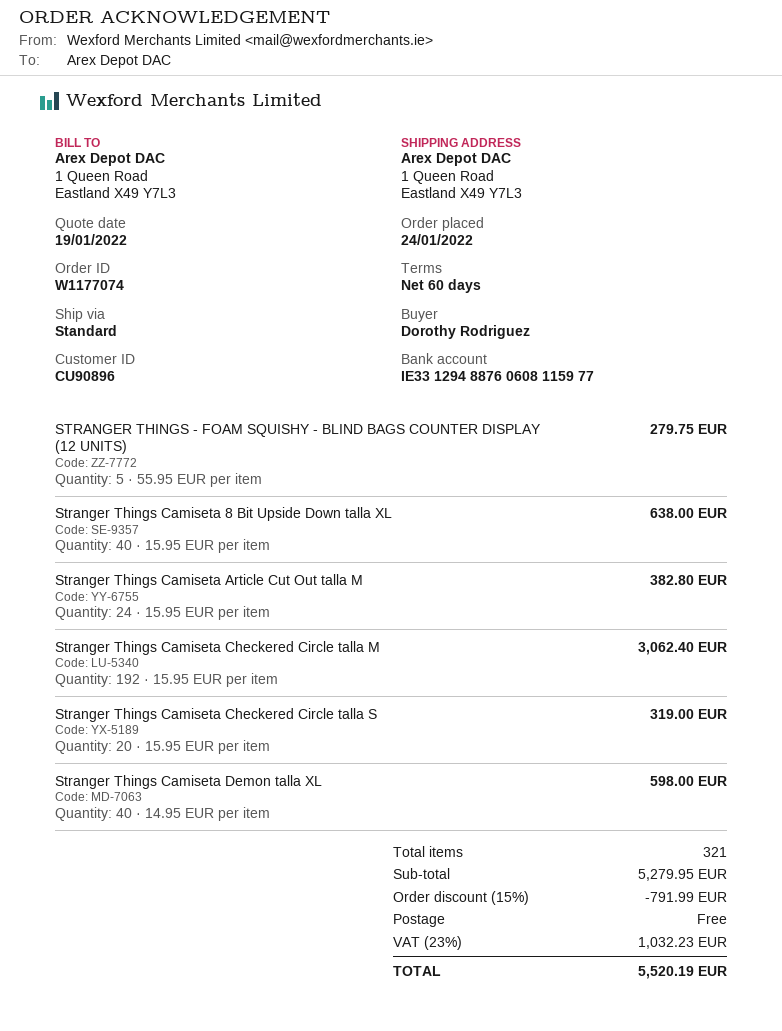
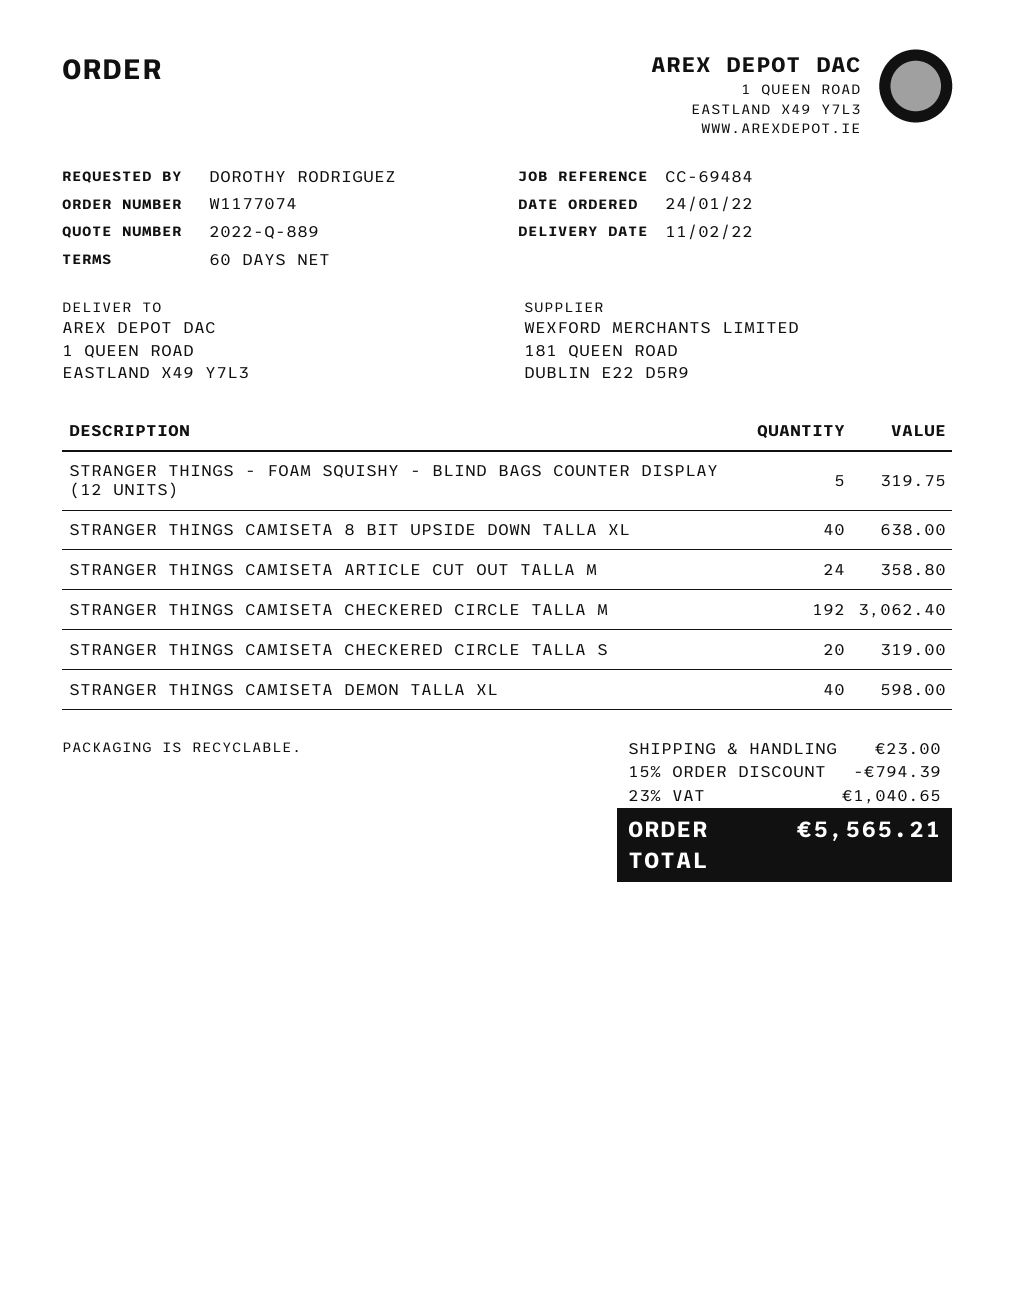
STRANGER THINGS - FOAM SQUISHY - BLIND BAGS COUNTER DISPLAY (12 UNITS): 5 for 279.75 -> 5 for 319.75
Stranger Things Camiseta Article Cut Out talla M: 24 for 382.80 -> 24 for 358.80
discount: 15% = 791.99 -> 15% = 794.39
shipping: 0.00 -> 23.00
tax: 23% = 1032.23 -> 23% = 1040.65
total: 5520.19 -> 5565.21

